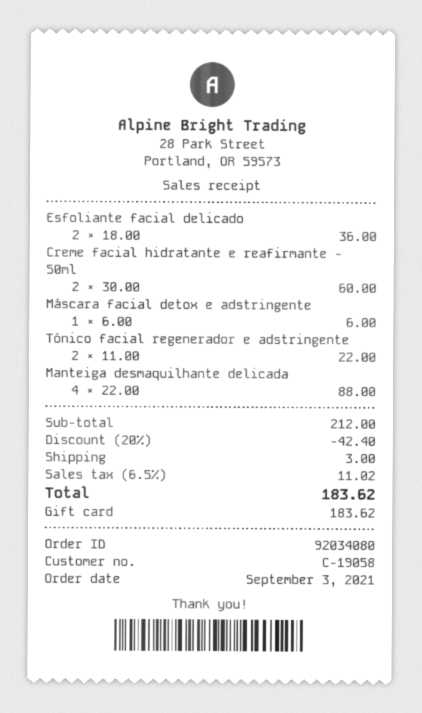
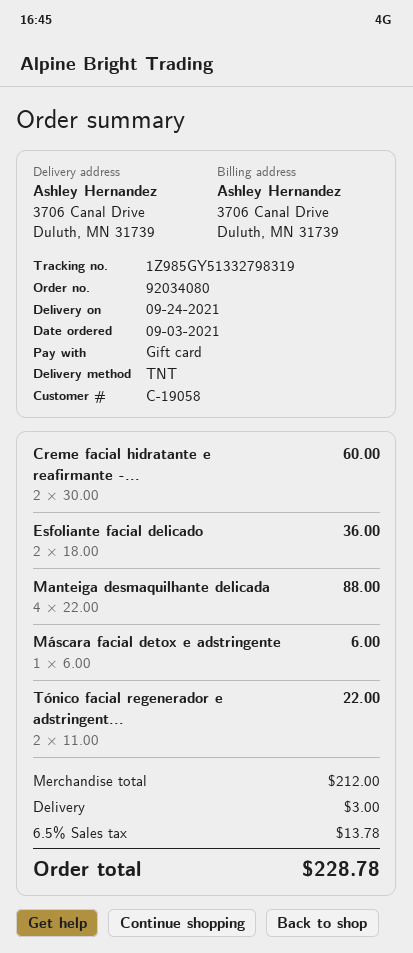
discount: 20% = 42.40 -> none
tax: 6.5% = 11.02 -> 6.5% = 13.78
total: 183.62 -> 228.78

